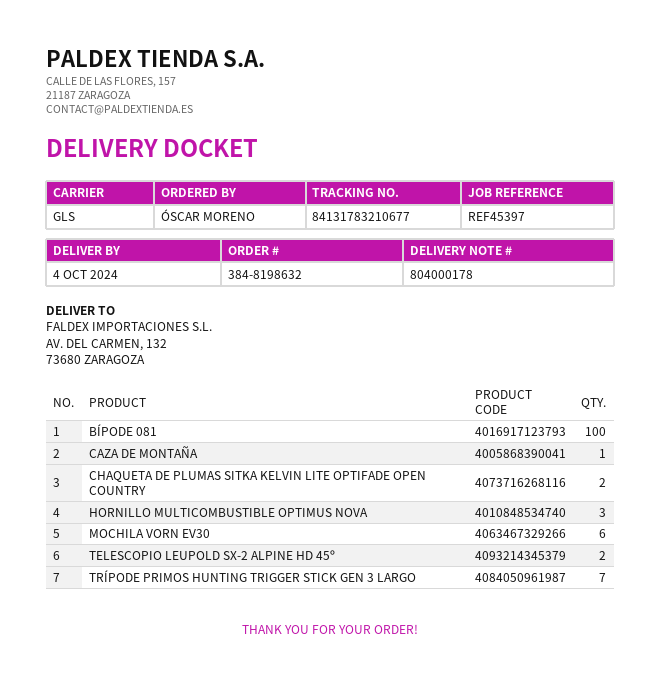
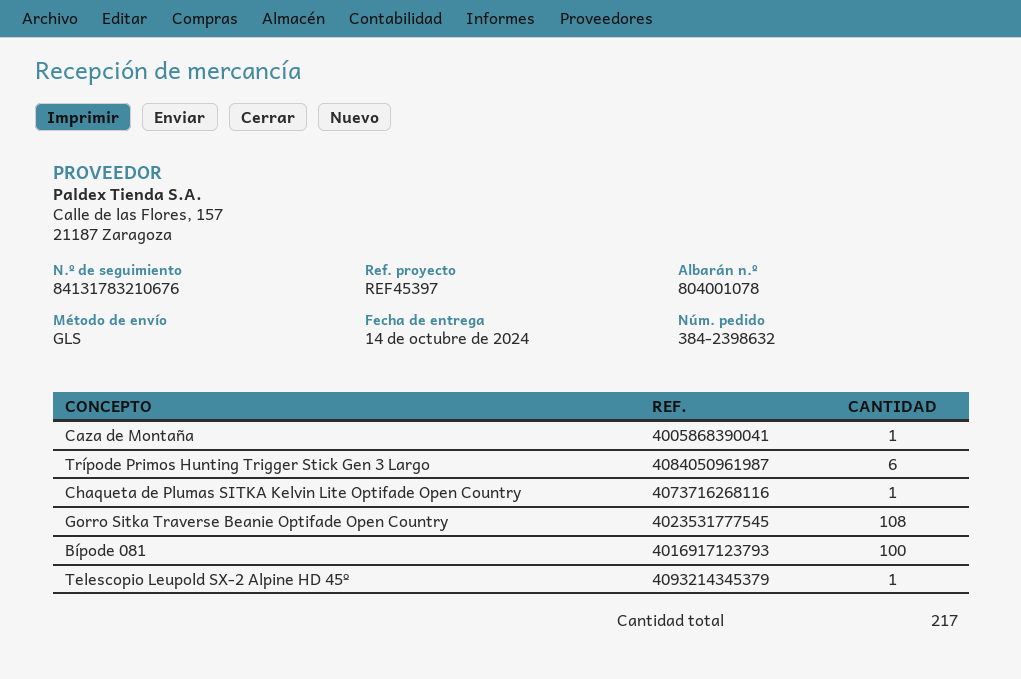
order number: 384-8198632 -> 384-2398632
delivery note number: 804000178 -> 804001078
delivery date: 2024-10-04 -> 2024-10-14
tracking number: 84131783210677 -> 84131783210676
CHAQUETA DE PLUMAS SITKA KELVIN LITE OPTIFADE OPEN COUNTRY: 2 -> 1
HORNILLO MULTICOMBUSTIBLE OPTIMUS NOVA: 3 -> none
MOCHILA VORN EV30: 6 -> none
TELESCOPIO LEUPOLD SX-2 ALPINE HD 45º: 2 -> 1
TRÍPODE PRIMOS HUNTING TRIGGER STICK GEN 3 LARGO: 7 -> 6
Gorro Sitka Traverse Beanie Optifade Open Country: none -> 108

